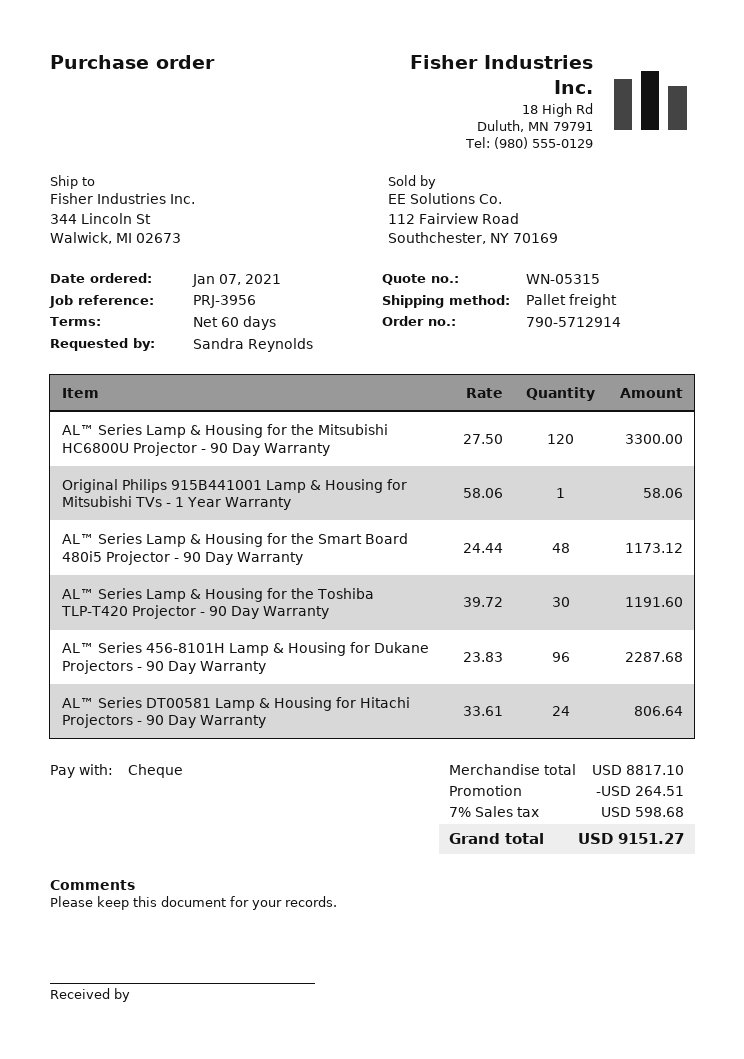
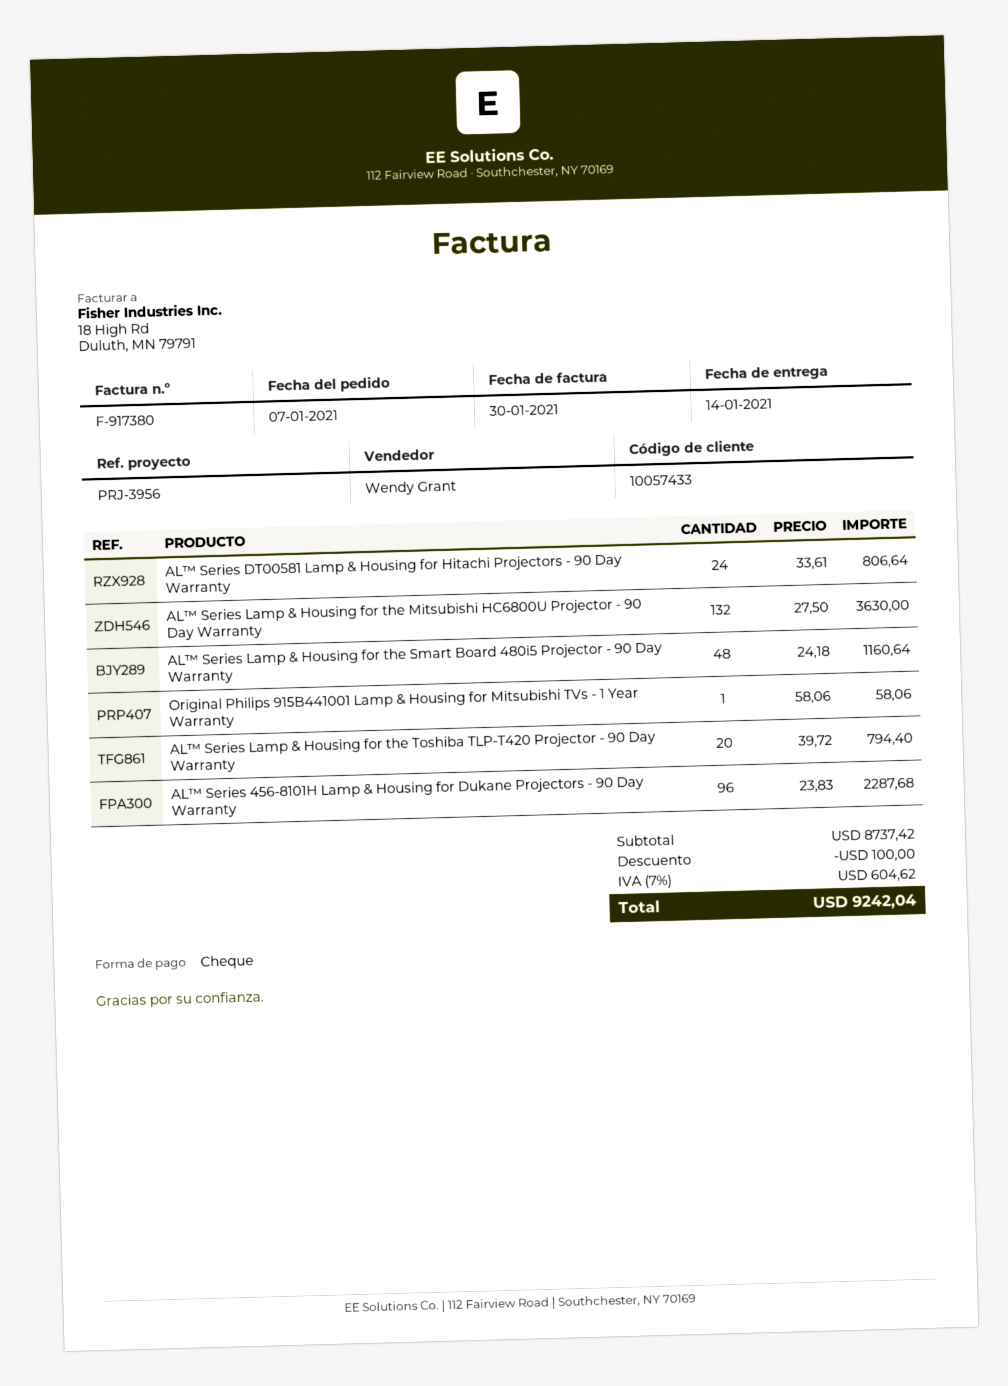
AL™ Series Lamp & Housing for the Mitsubishi HC6800U Projector - 90 Day Warranty: 120 x 27.50 = 3300.00 -> 132 x 27.50 = 3630.00
AL™ Series Lamp & Housing for the Smart Board 480i5 Projector - 90 Day Warranty: 48 x 24.44 = 1173.12 -> 48 x 24.18 = 1160.64
AL™ Series Lamp & Housing for the Toshiba TLP-T420 Projector - 90 Day Warranty: 30 x 39.72 = 1191.60 -> 20 x 39.72 = 794.40
subtotal: 8817.10 -> 8737.42
discount: 264.51 -> 100.00
tax: 7% = 598.68 -> 7% = 604.62
total: 9151.27 -> 9242.04

